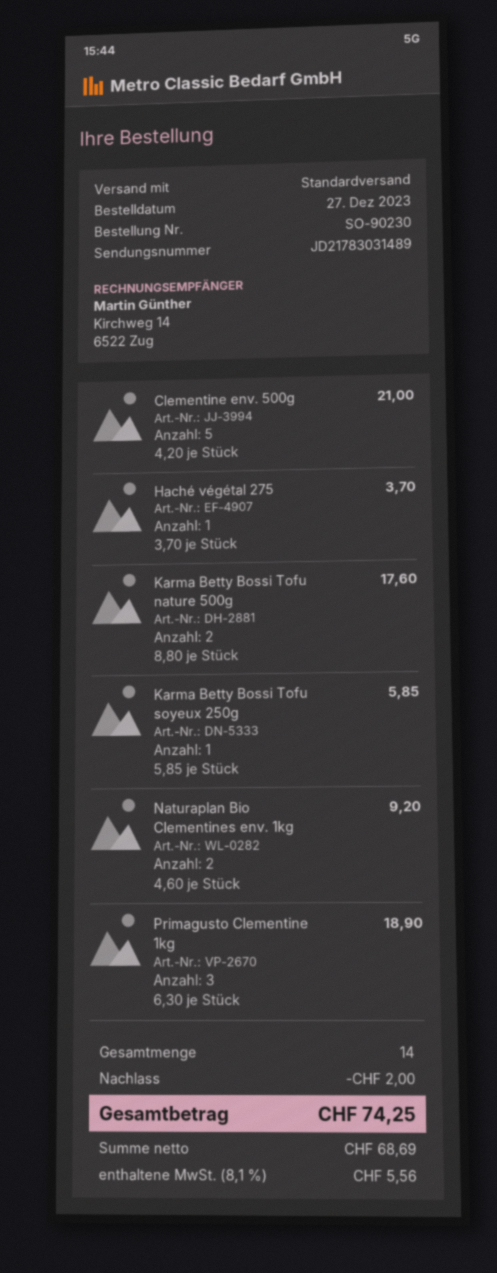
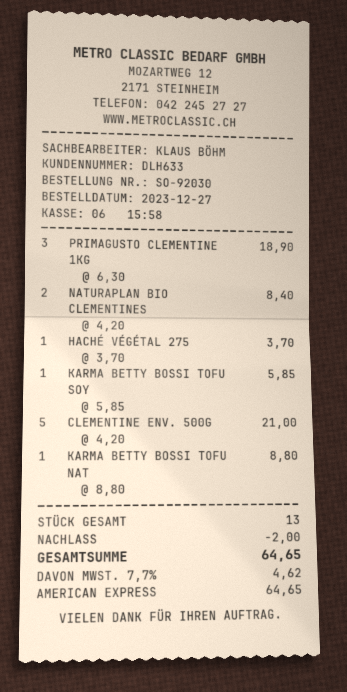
order number: SO-90230 -> SO-92030
Karma Betty Bossi Tofu nature 500g: 2 x 8.80 = 17.60 -> 1 x 8.80 = 8.80
Naturaplan Bio Clementines env. 1kg: 2 x 4.60 = 9.20 -> 2 x 4.20 = 8.40
total quantity: 14 -> 13
tax: 8.1% = 5.56 -> 7.7% = 4.62
total: 74.25 -> 64.65

